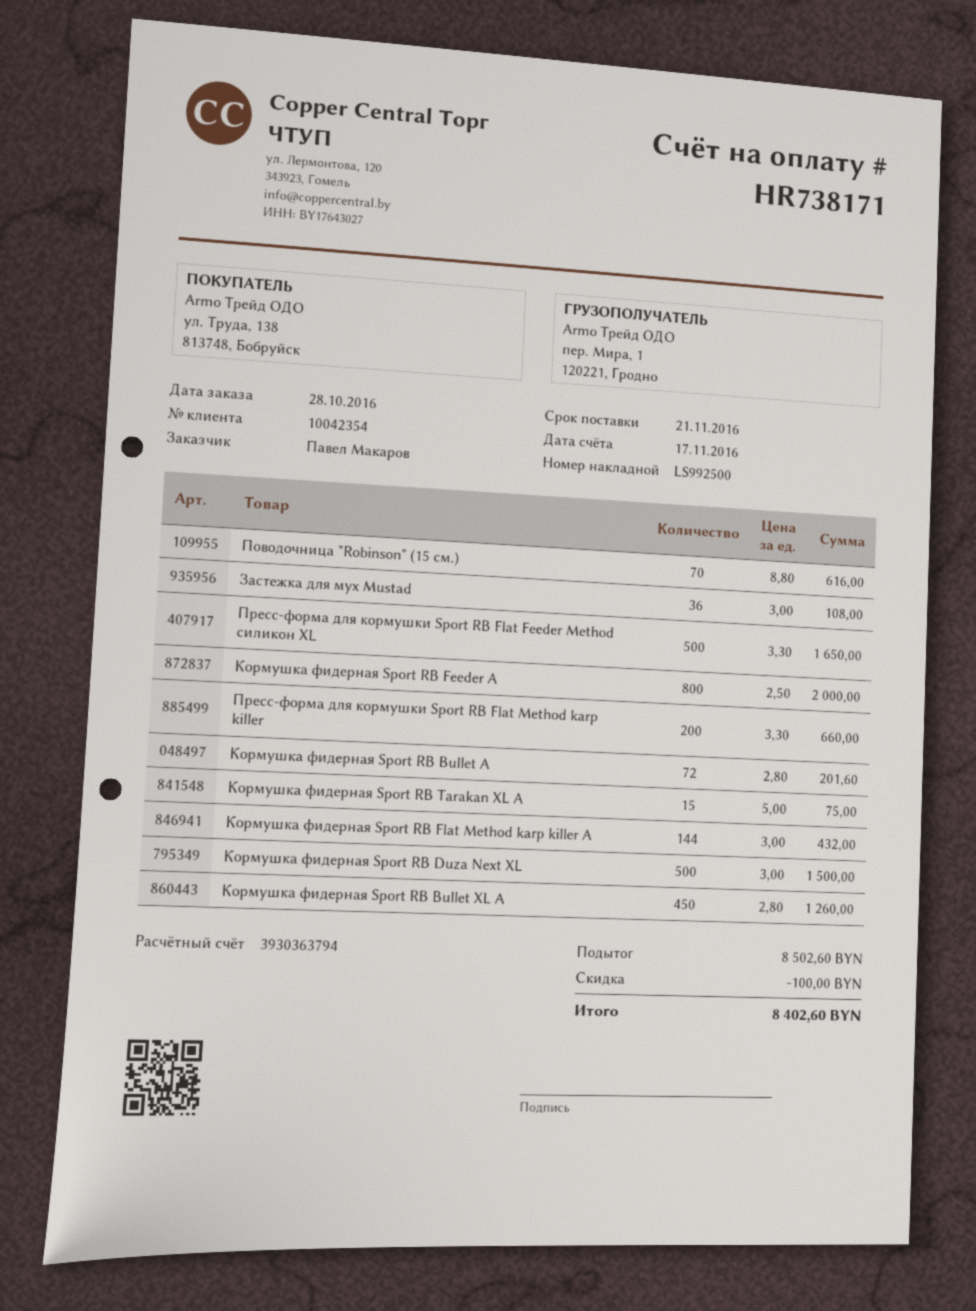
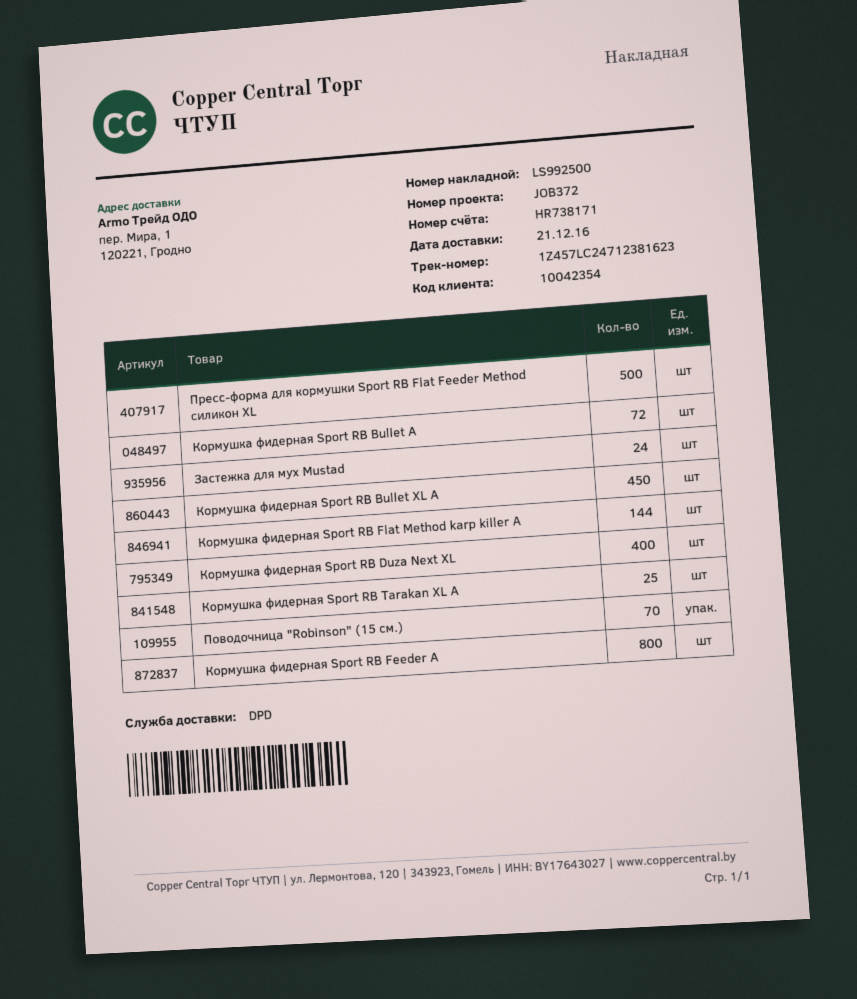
delivery date: 2016-11-21 -> 2016-12-21
Застежка для мух Mustad: 36 -> 24
Пресс-форма для кормушки Sport RB Flat Method karp killer: 200 -> none
Кормушка фидерная Sport RB Tarakan XL A: 15 -> 25
Кормушка фидерная Sport RB Duza Next XL: 500 -> 400

